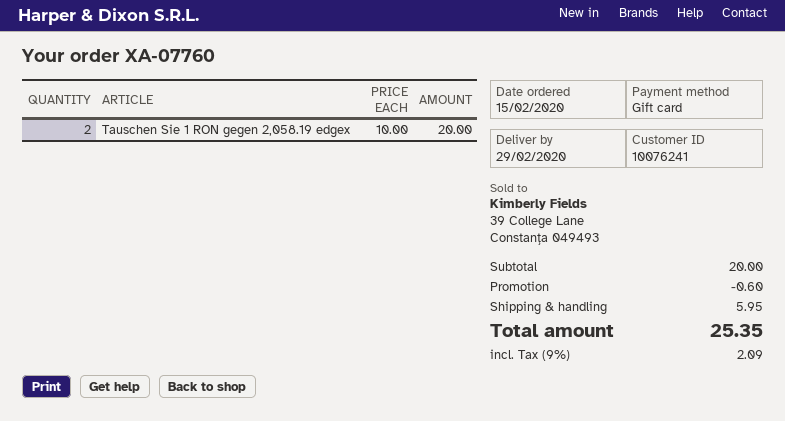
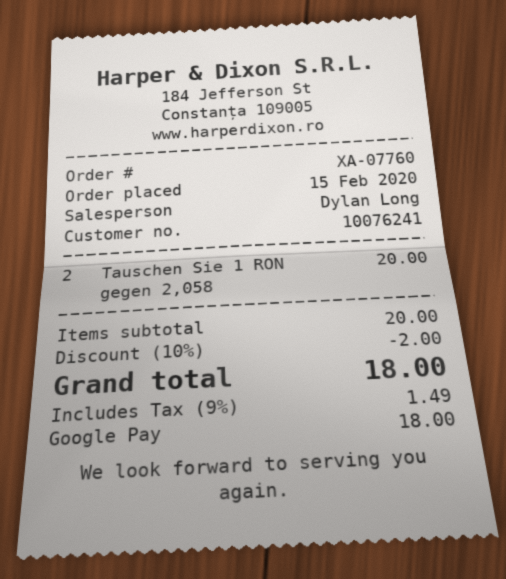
payment method: gift card -> Google Pay
discount: 0.60 -> 2.00
shipping: 5.95 -> none
tax: 9% = 2.09 -> 9% = 1.49
total: 25.35 -> 18.00

